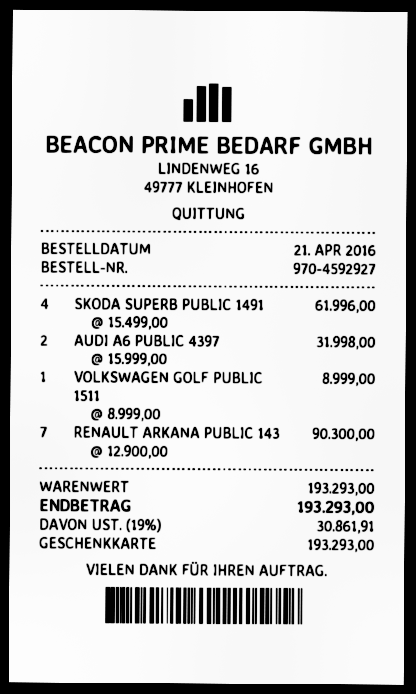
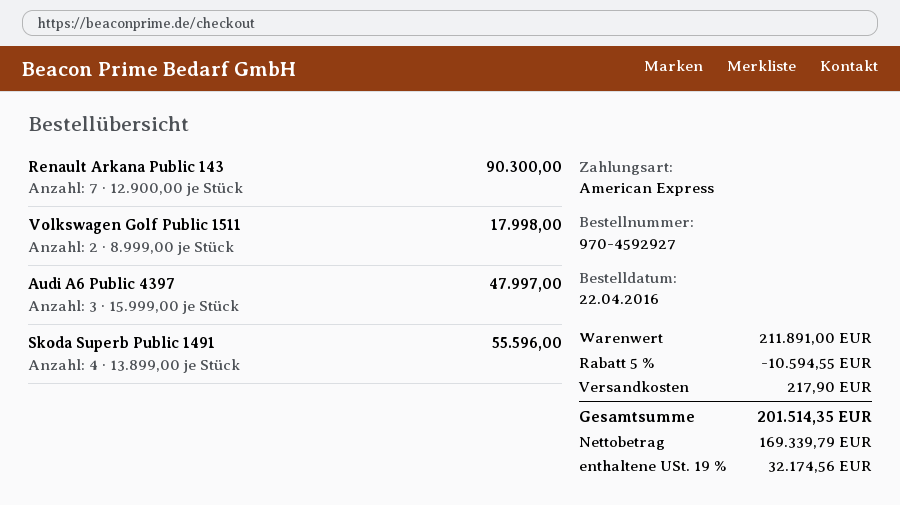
order date: 2016-04-21 -> 2016-04-22
payment method: gift card -> American Express
SKODA SUPERB PUBLIC 1491: 4 x 15499.00 = 61996.00 -> 4 x 13899.00 = 55596.00
AUDI A6 PUBLIC 4397: 2 x 15999.00 = 31998.00 -> 3 x 15999.00 = 47997.00
VOLKSWAGEN GOLF PUBLIC 1511: 1 x 8999.00 = 8999.00 -> 2 x 8999.00 = 17998.00
subtotal: 193293.00 -> 211891.00
discount: none -> 5% = 10594.55
shipping: none -> 217.90
tax: 19% = 30861.91 -> 19% = 32174.56
total: 193293.00 -> 201514.35

